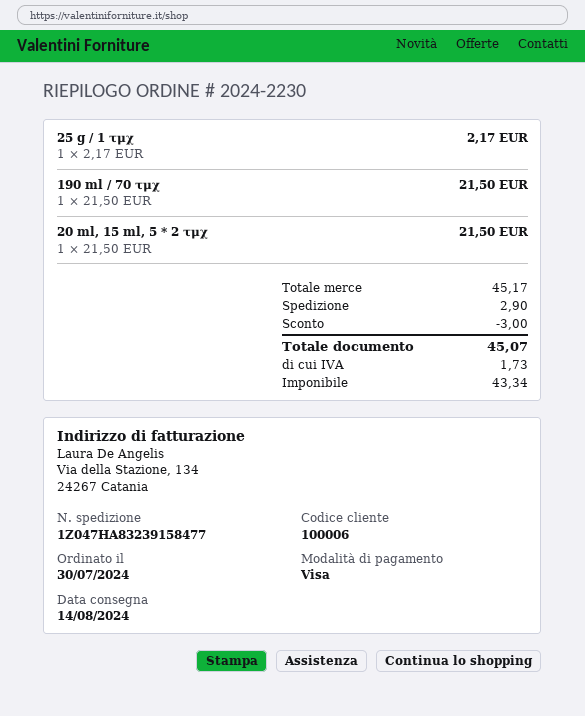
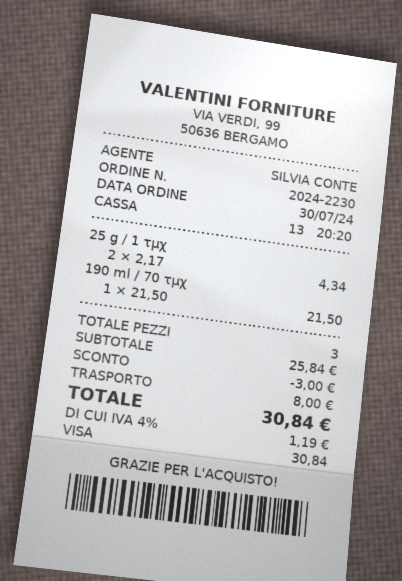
25 g / 1 τμχ: 1 x 2.17 = 2.17 -> 2 x 2.17 = 4.34
20 ml, 15 ml, 5 * 2 τμχ: 1 x 21.50 = 21.50 -> none
subtotal: 45.17 -> 25.84
shipping: 2.90 -> 8.00
tax: 1.73 -> 1.19
total: 45.07 -> 30.84

